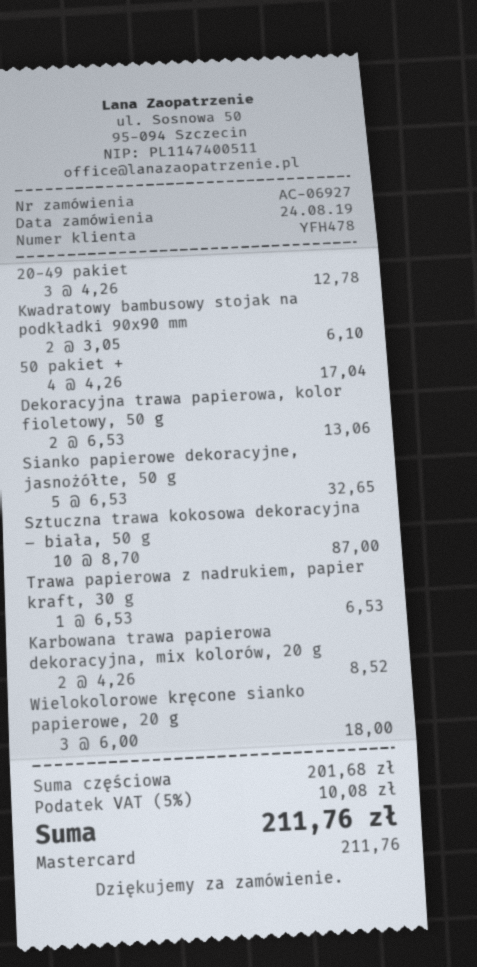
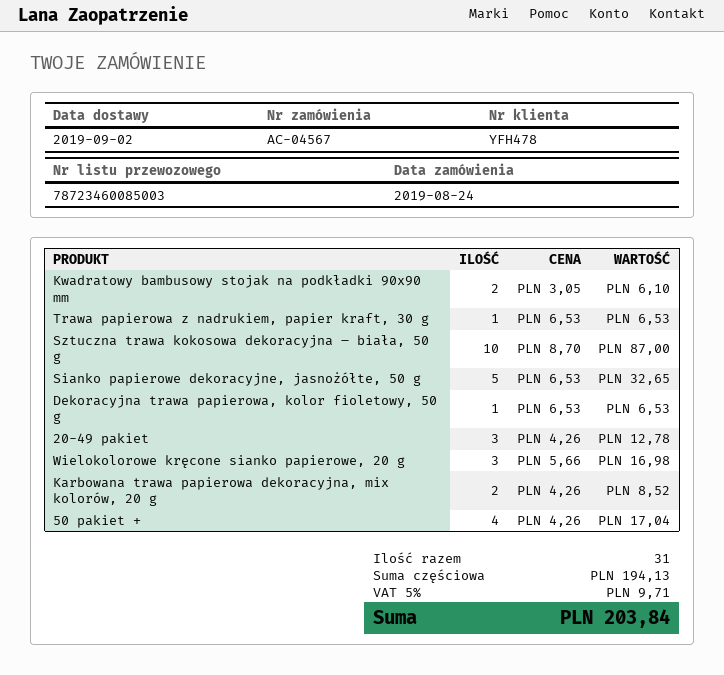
order number: AC-06927 -> AC-04567
Dekoracyjna trawa papierowa, kolor fioletowy, 50 g: 2 x 6.53 = 13.06 -> 1 x 6.53 = 6.53
Wielokolorowe kręcone sianko papierowe, 20 g: 3 x 6.00 = 18.00 -> 3 x 5.66 = 16.98
subtotal: 201.68 -> 194.13
tax: 5% = 10.08 -> 5% = 9.71
total: 211.76 -> 203.84

